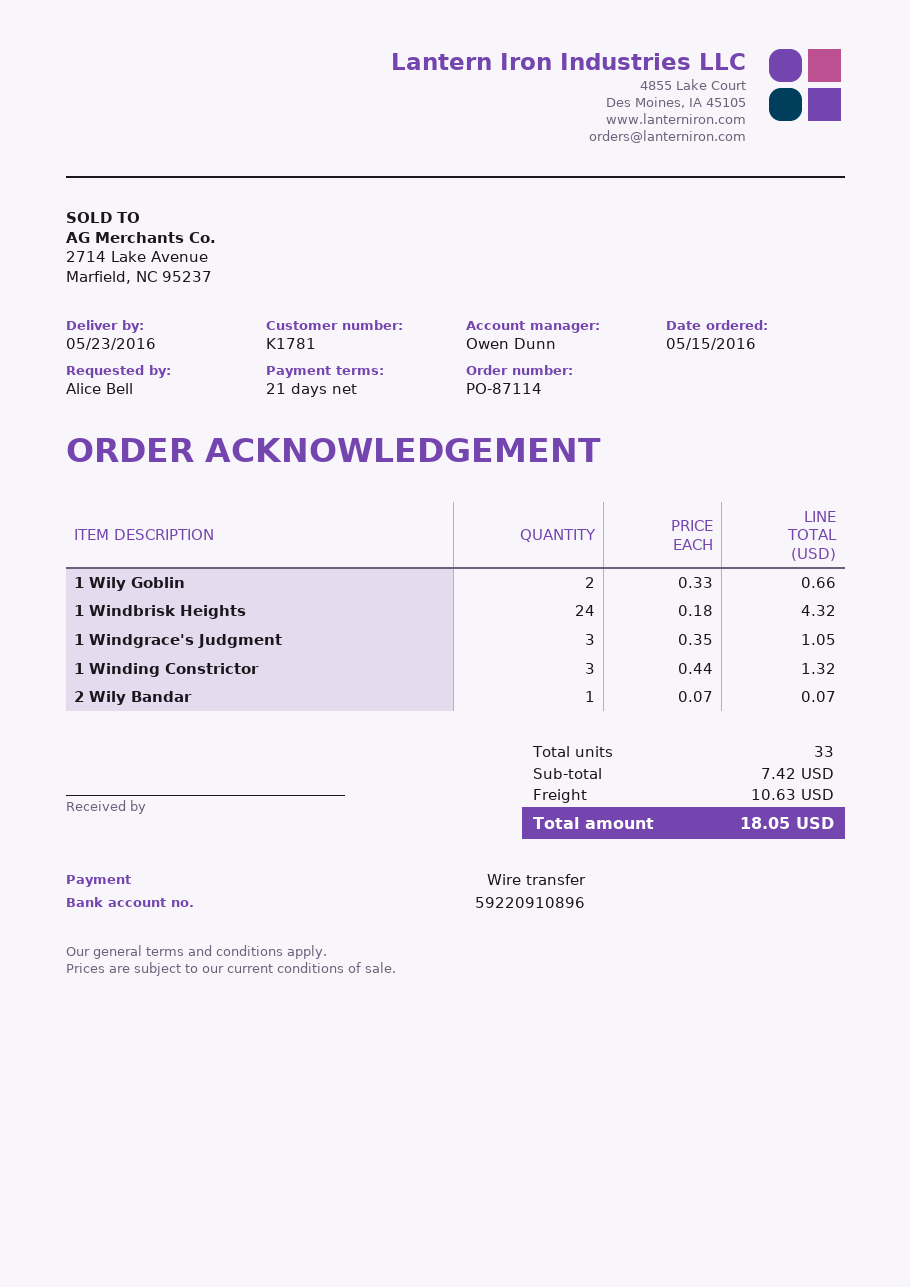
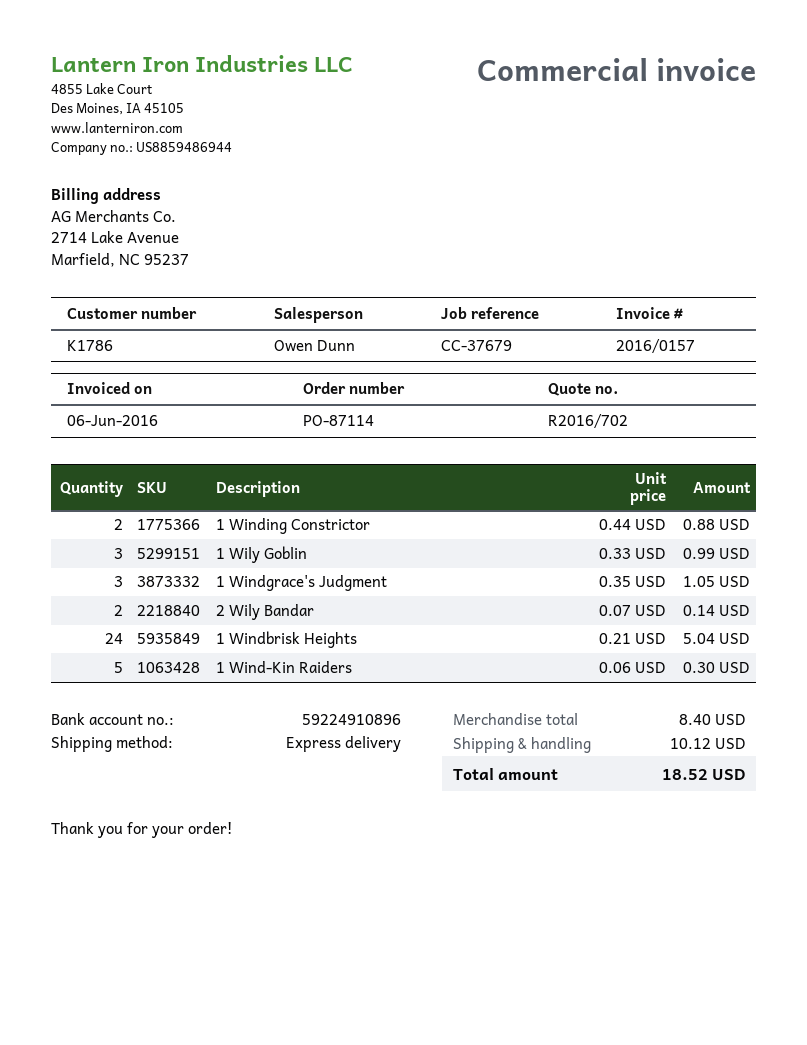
customer number: K1781 -> K1786
bank account: 59220910896 -> 59224910896
1 Wily Goblin: 2 x 0.33 = 0.66 -> 3 x 0.33 = 0.99
1 Windbrisk Heights: 24 x 0.18 = 4.32 -> 24 x 0.21 = 5.04
1 Winding Constrictor: 3 x 0.44 = 1.32 -> 2 x 0.44 = 0.88
2 Wily Bandar: 1 x 0.07 = 0.07 -> 2 x 0.07 = 0.14
1 Wind-Kin Raiders: none -> 5 x 0.06 = 0.30
subtotal: 7.42 -> 8.40
shipping: 10.63 -> 10.12
total: 18.05 -> 18.52

